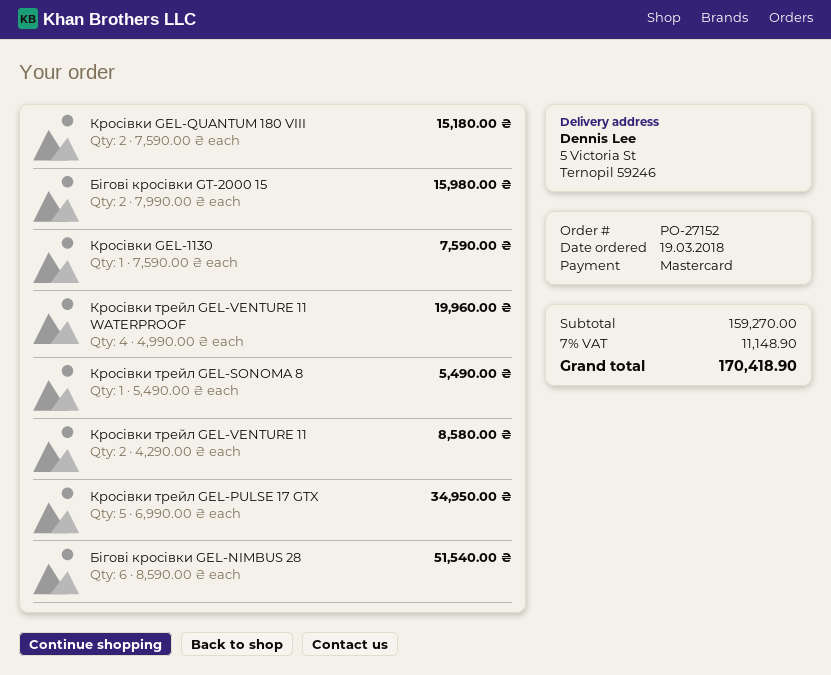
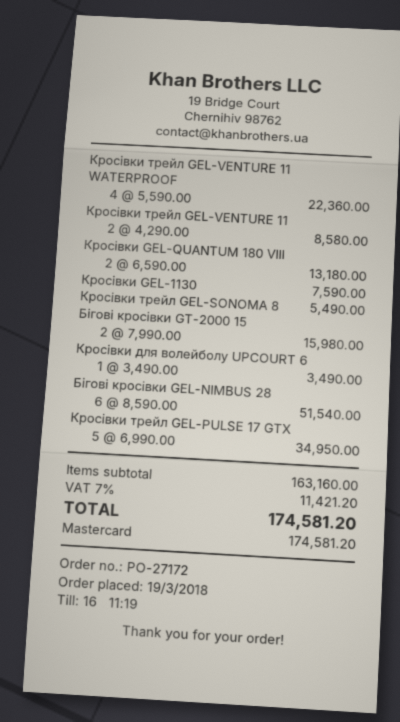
order number: PO-27152 -> PO-27172
Кросівки GEL-QUANTUM 180 VIII: 2 x 7590.00 = 15180.00 -> 2 x 6590.00 = 13180.00
Кросівки трейл GEL-VENTURE 11 WATERPROOF: 4 x 4990.00 = 19960.00 -> 4 x 5590.00 = 22360.00
Кросівки для волейболу UPCOURT 6: none -> 1 x 3490.00 = 3490.00
subtotal: 159270.00 -> 163160.00
tax: 7% = 11148.90 -> 7% = 11421.20
total: 170418.90 -> 174581.20

